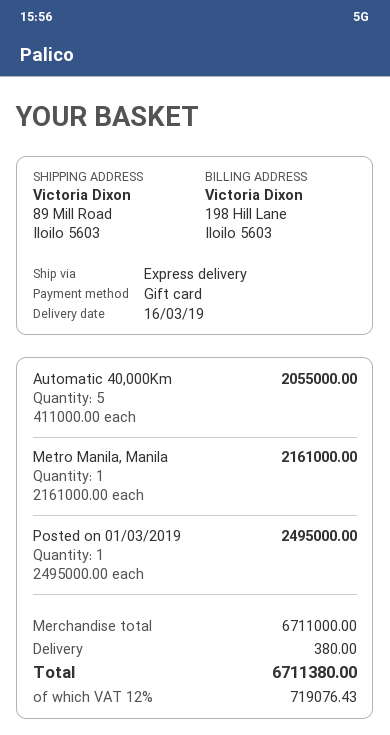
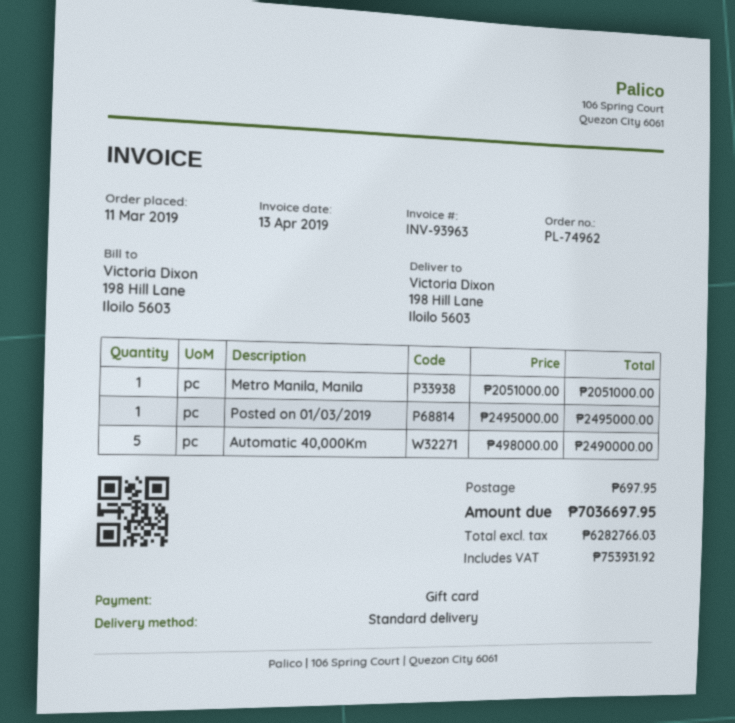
shipping method: express -> standard
ship to: 89 Mill Road, Iloilo 5603 -> 198 Hill Lane, Iloilo 5603
Automatic 40,000Km: 5 x 411000.00 = 2055000.00 -> 5 x 498000.00 = 2490000.00
Metro Manila, Manila: 1 x 2161000.00 = 2161000.00 -> 1 x 2051000.00 = 2051000.00
shipping: 380.00 -> 697.95
tax: 719076.43 -> 753931.92
total: 6711380.00 -> 7036697.95

